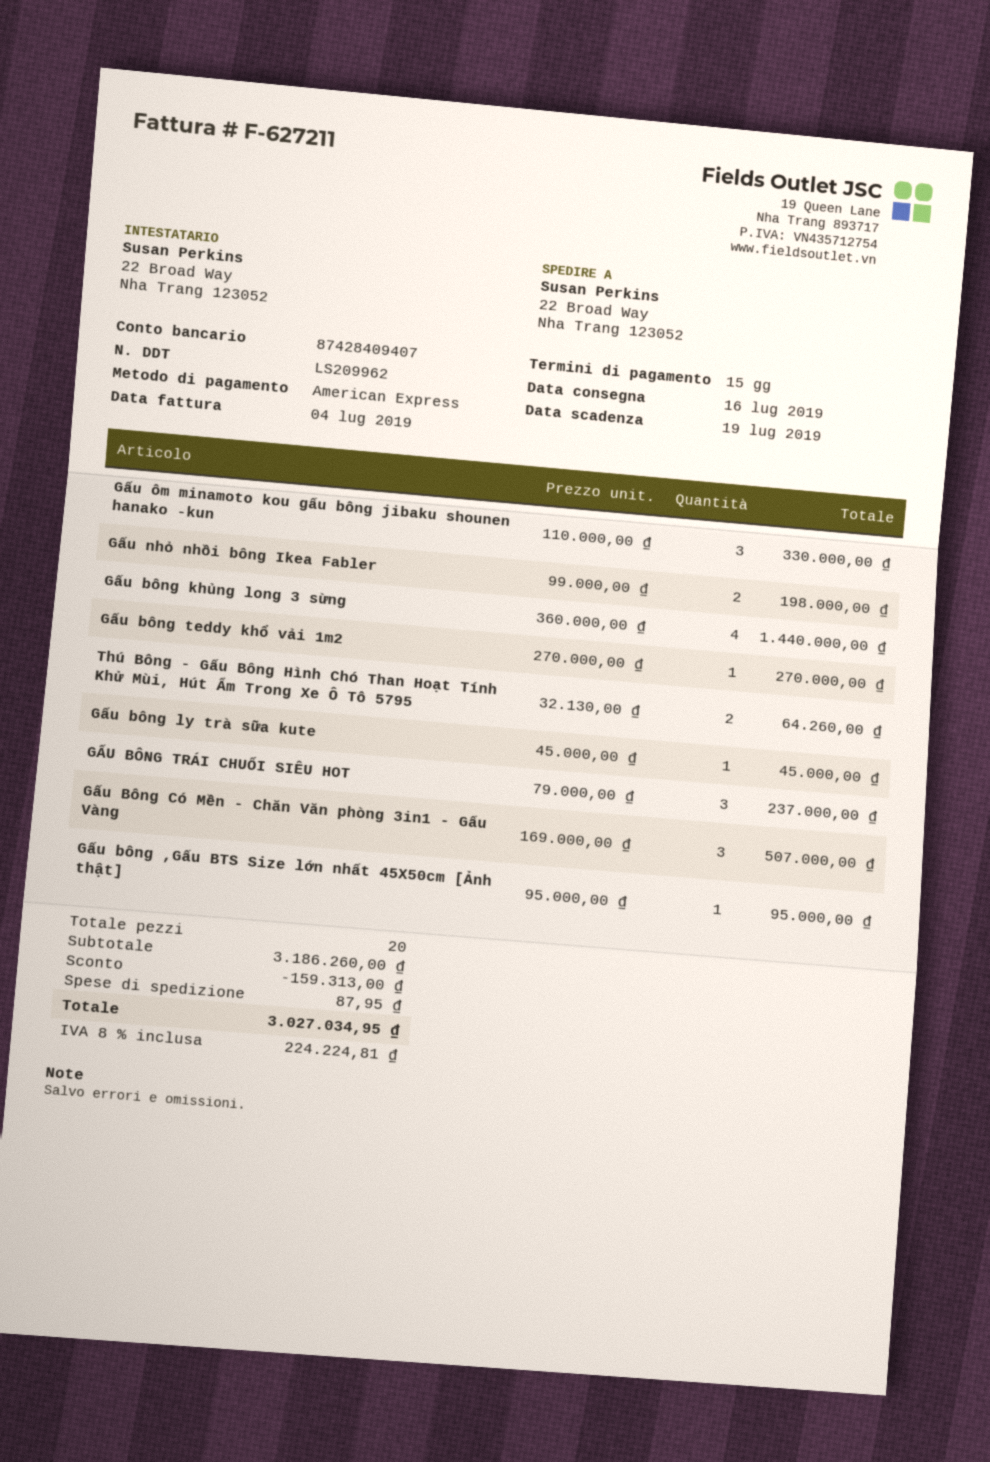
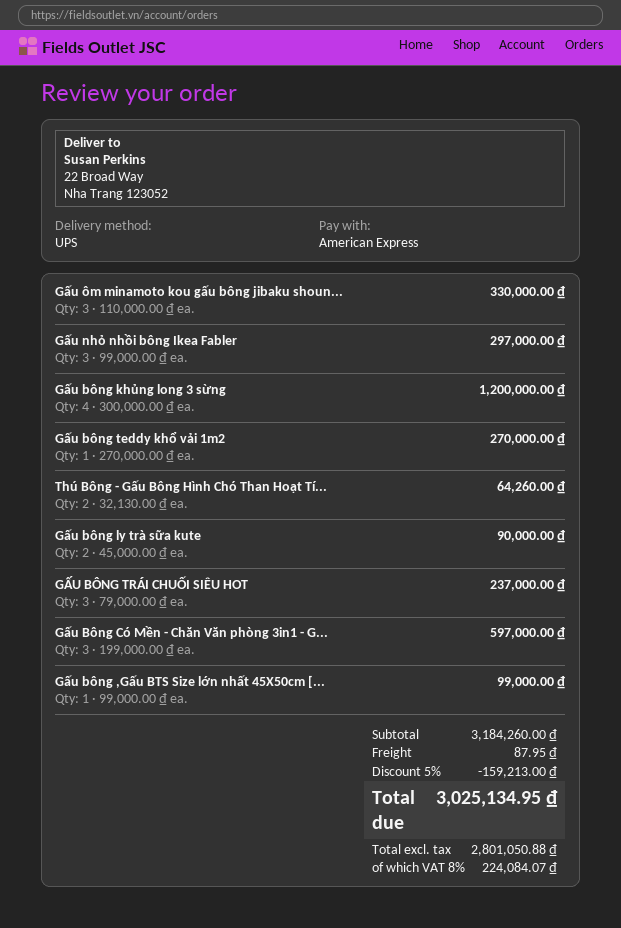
Gấu nhỏ nhồi bông Ikea Fabler: 2 x 99000.00 = 198000.00 -> 3 x 99000.00 = 297000.00
Gấu bông khủng long 3 sừng: 4 x 360000.00 = 1440000.00 -> 4 x 300000.00 = 1200000.00
Gấu bông ly trà sữa kute: 1 x 45000.00 = 45000.00 -> 2 x 45000.00 = 90000.00
Gấu Bông Có Mền - Chăn Văn phòng 3in1 - Gấu Vàng: 3 x 169000.00 = 507000.00 -> 3 x 199000.00 = 597000.00
Gấu bông ,Gấu BTS Size lớn nhất 45X50cm [Ảnh thật]: 1 x 95000.00 = 95000.00 -> 1 x 99000.00 = 99000.00
subtotal: 3186260.00 -> 3184260.00
discount: 159313.00 -> 159213.00
tax: 8% = 224224.81 -> 8% = 224084.07
total: 3027034.95 -> 3025134.95

